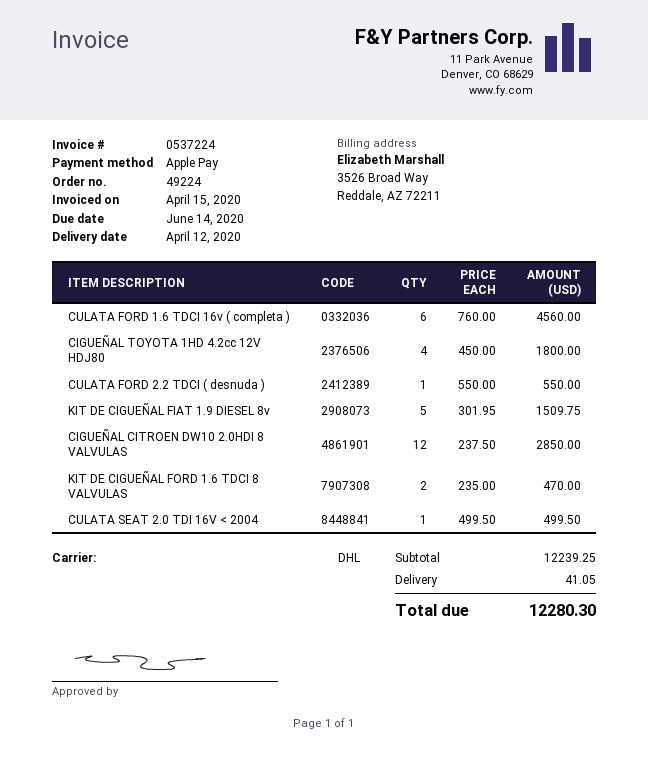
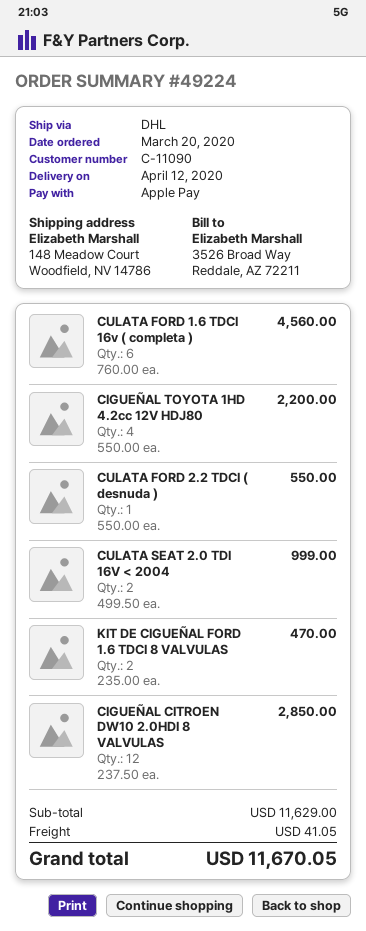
CIGUEÑAL TOYOTA 1HD 4.2cc 12V HDJ80: 4 x 450.00 = 1800.00 -> 4 x 550.00 = 2200.00
KIT DE CIGUEÑAL FIAT 1.9 DIESEL 8v: 5 x 301.95 = 1509.75 -> none
CULATA SEAT 2.0 TDI 16V < 2004: 1 x 499.50 = 499.50 -> 2 x 499.50 = 999.00
subtotal: 12239.25 -> 11629.00
total: 12280.30 -> 11670.05

